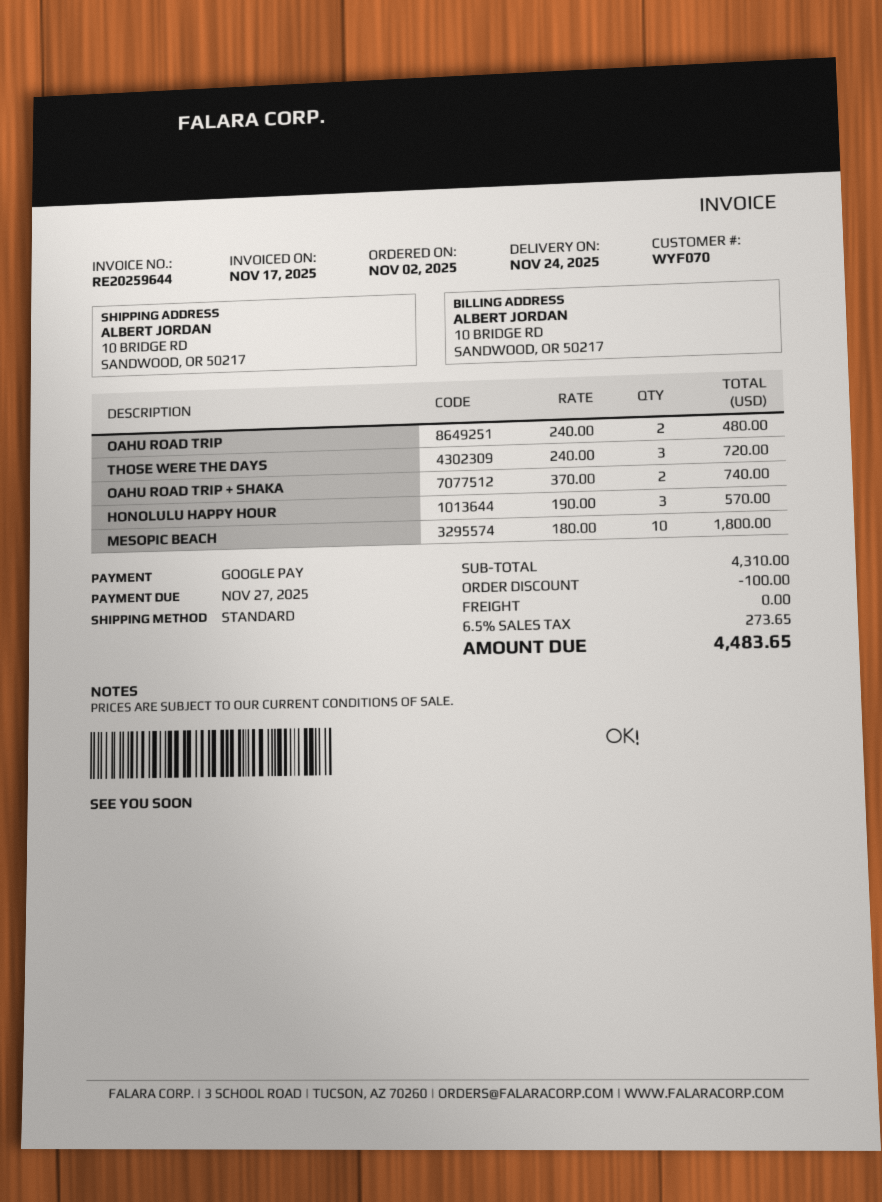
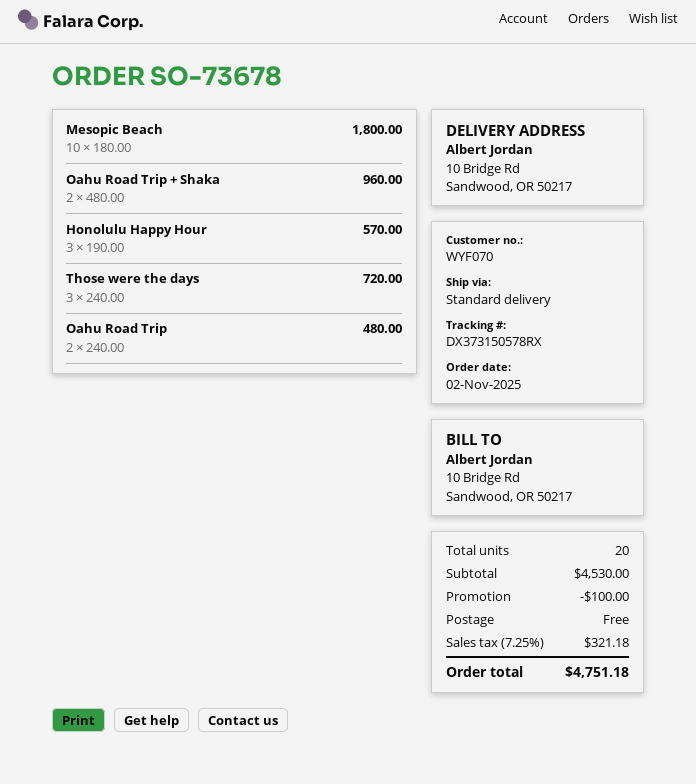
OAHU ROAD TRIP + SHAKA: 2 x 370.00 = 740.00 -> 2 x 480.00 = 960.00
subtotal: 4310.00 -> 4530.00
tax: 6.5% = 273.65 -> 7.25% = 321.18
total: 4483.65 -> 4751.18

